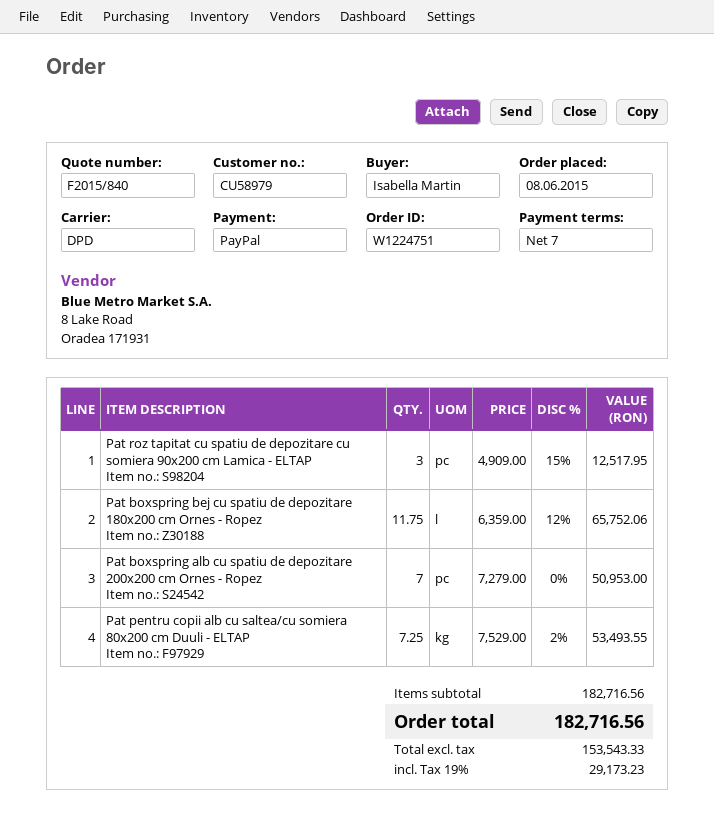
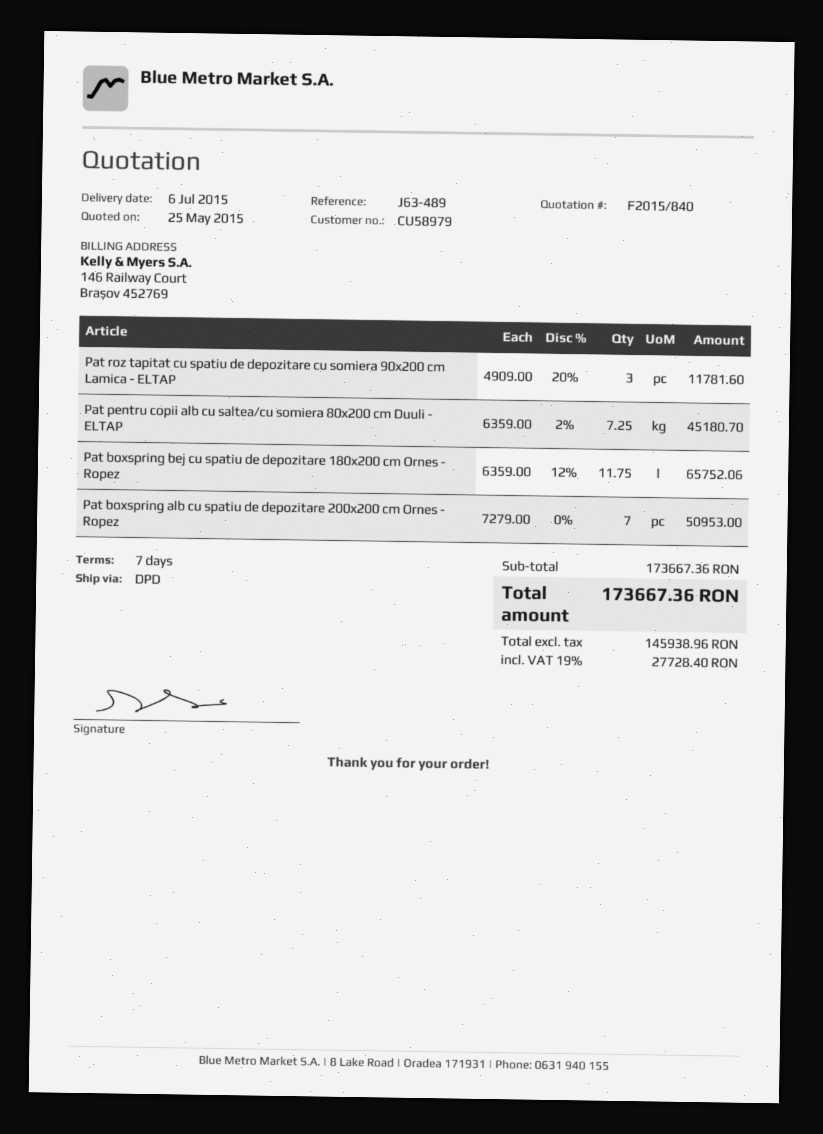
Pat roz tapitat cu spatiu de depozitare cu somiera 90x200 cm Lamica - ELTAP: 3 x 4909.00 - 15% = 12517.95 -> 3 x 4909.00 - 20% = 11781.60
Pat pentru copii alb cu saltea/cu somiera 80x200 cm Duuli - ELTAP: 7.25 x 7529.00 - 2% = 53493.55 -> 7.25 x 6359.00 - 2% = 45180.70
subtotal: 182716.56 -> 173667.36
net: 153543.33 -> 145938.96
tax: 19% = 29173.23 -> 19% = 27728.40
total: 182716.56 -> 173667.36

